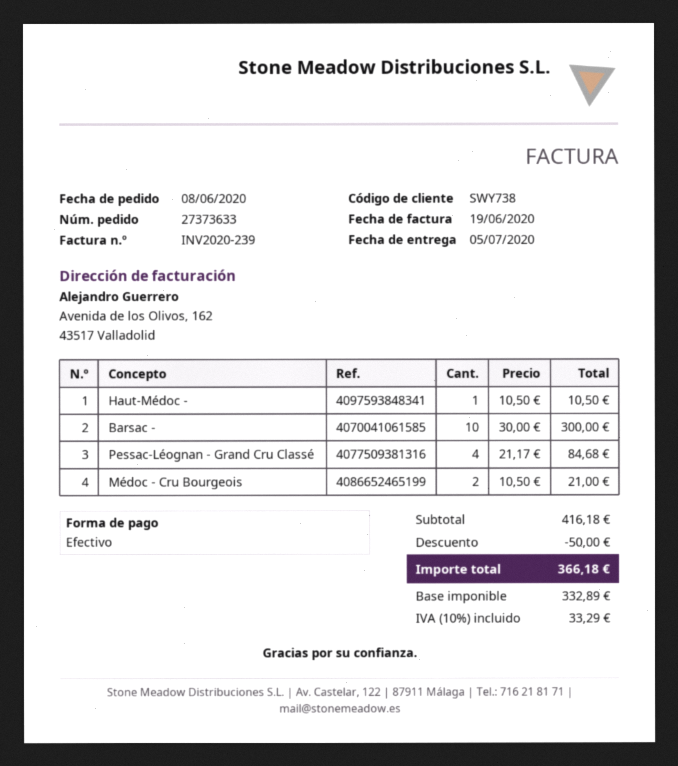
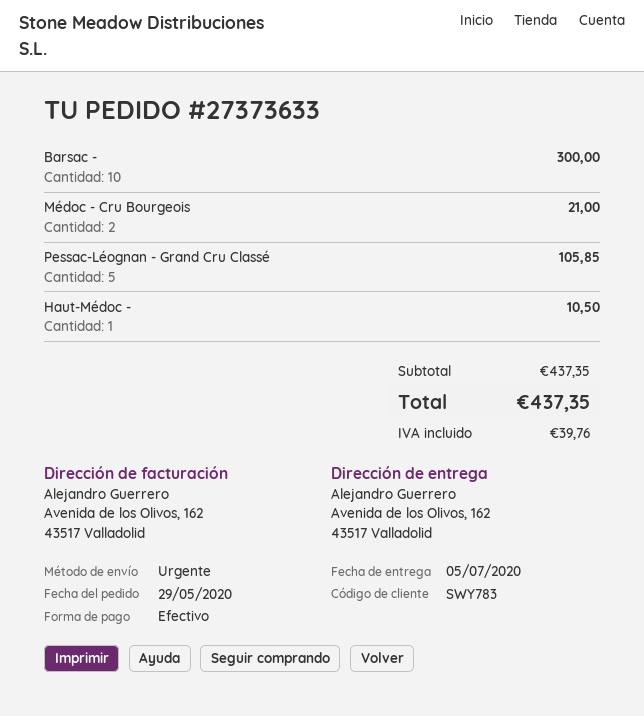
order date: 2020-06-08 -> 2020-05-29
customer number: SWY738 -> SWY783
Pessac-Léognan - Grand Cru Classé: 4 for 84.68 -> 5 for 105.85
subtotal: 416.18 -> 437.35
discount: 50.00 -> none
tax: 33.29 -> 39.76
total: 366.18 -> 437.35

